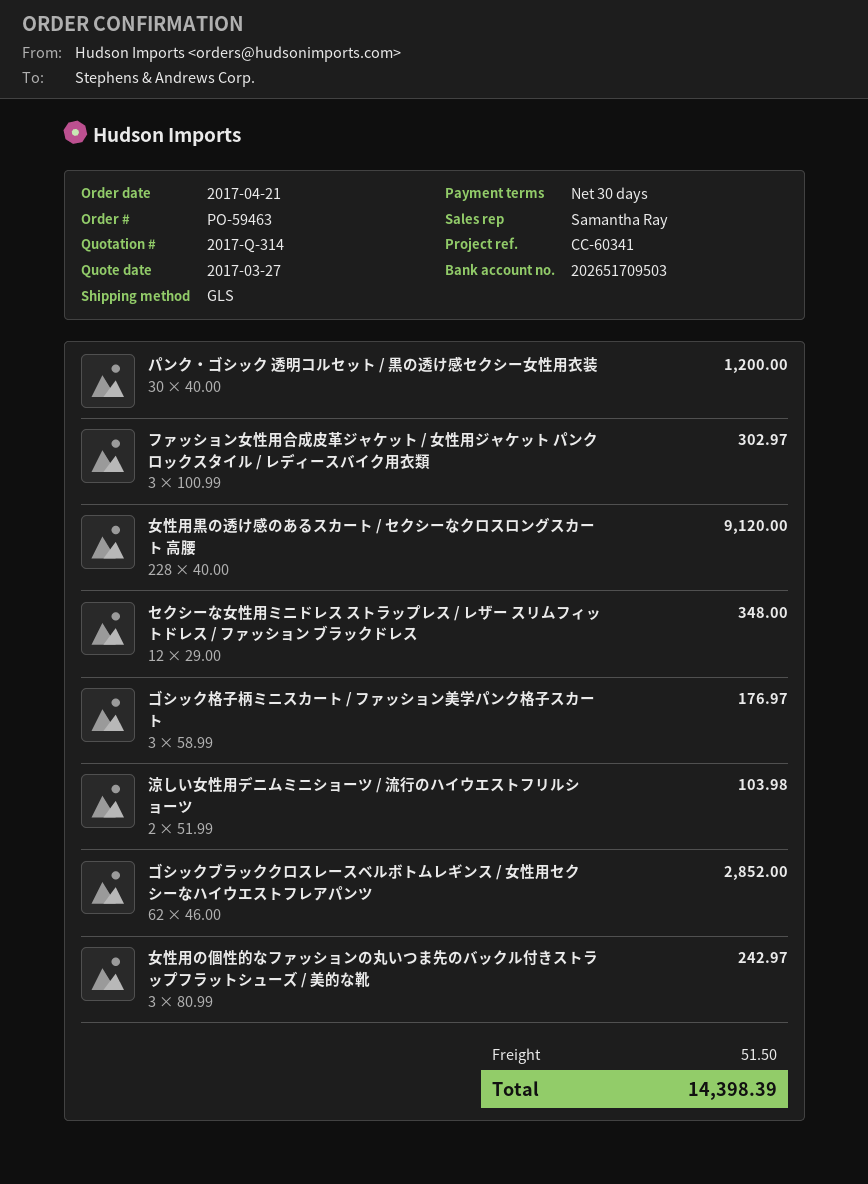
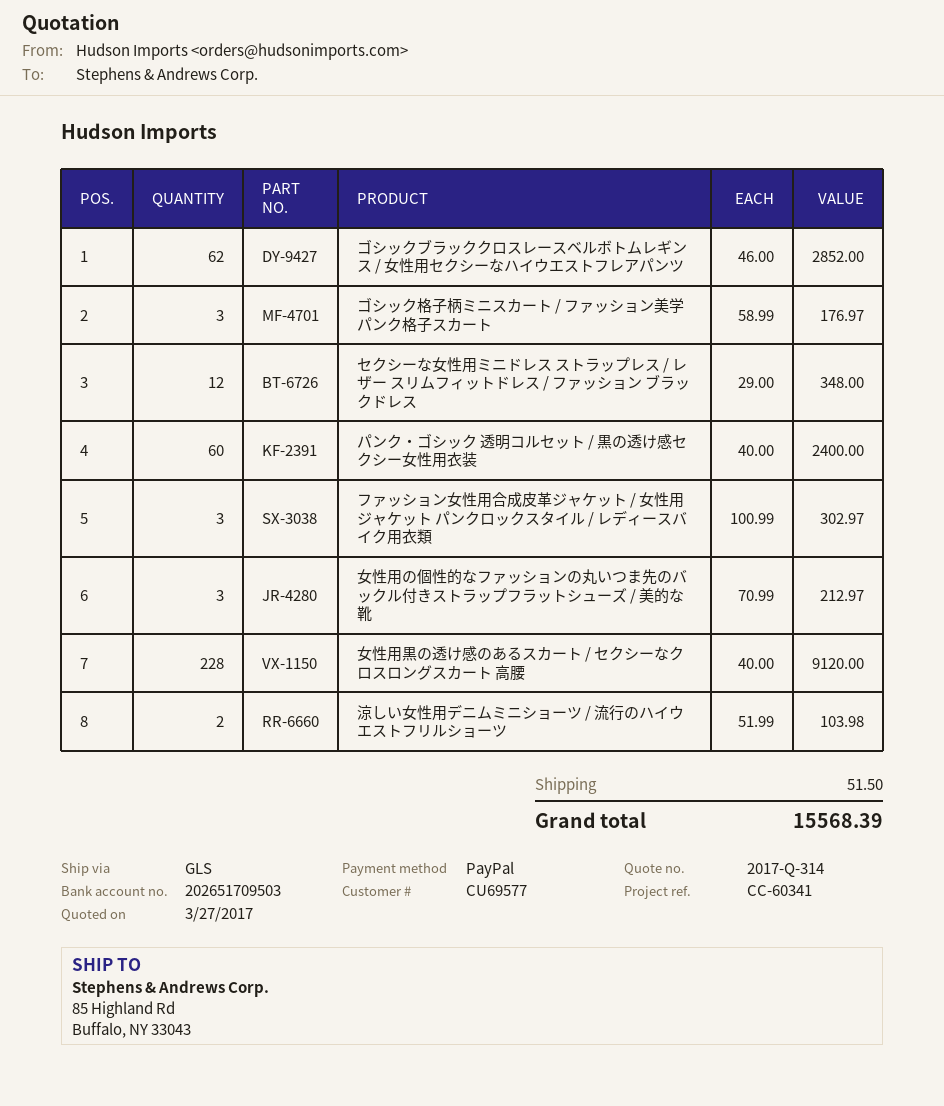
パンク・ゴシック 透明コルセット / 黒の透け感セクシー女性用衣装: 30 x 40.00 = 1200.00 -> 60 x 40.00 = 2400.00
女性用の個性的なファッションの丸いつま先のバックル付きストラップフラットシューズ / 美的な靴: 3 x 80.99 = 242.97 -> 3 x 70.99 = 212.97
total: 14398.39 -> 15568.39

